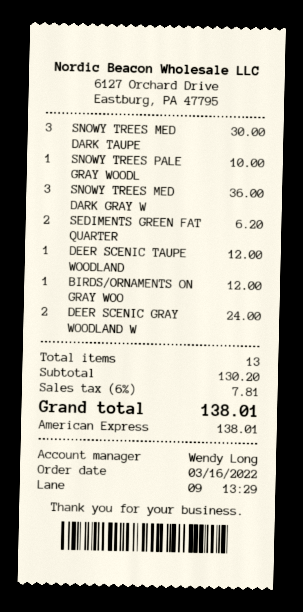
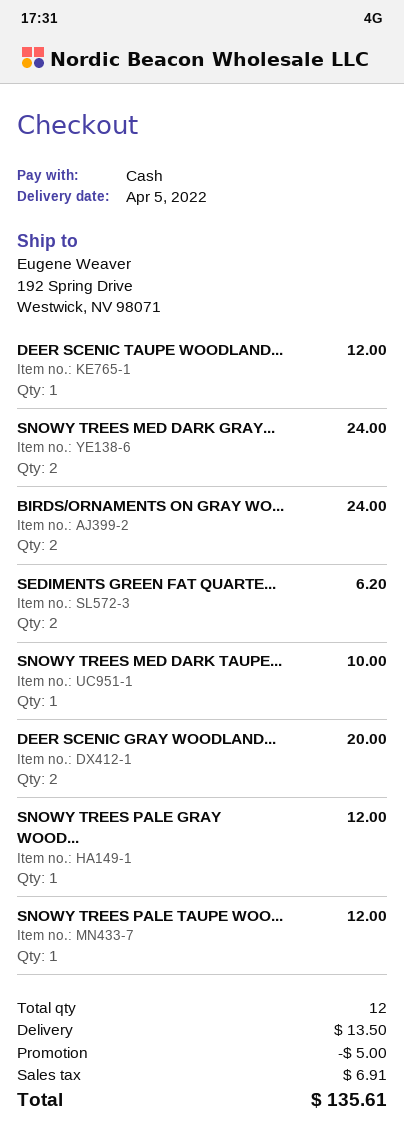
payment method: American Express -> cash
SNOWY TREES MED DARK TAUPE: 3 for 30.00 -> 1 for 10.00
SNOWY TREES PALE GRAY WOODL: 1 for 10.00 -> 1 for 12.00
SNOWY TREES MED DARK GRAY W: 3 for 36.00 -> 2 for 24.00
BIRDS/ORNAMENTS ON GRAY WOO: 1 for 12.00 -> 2 for 24.00
DEER SCENIC GRAY WOODLAND W: 2 for 24.00 -> 2 for 20.00
SNOWY TREES PALE TAUPE WOO...: none -> 1 for 12.00
total quantity: 13 -> 12
discount: none -> 5.00
shipping: none -> 13.50
tax: 7.81 -> 6.91
total: 138.01 -> 135.61

